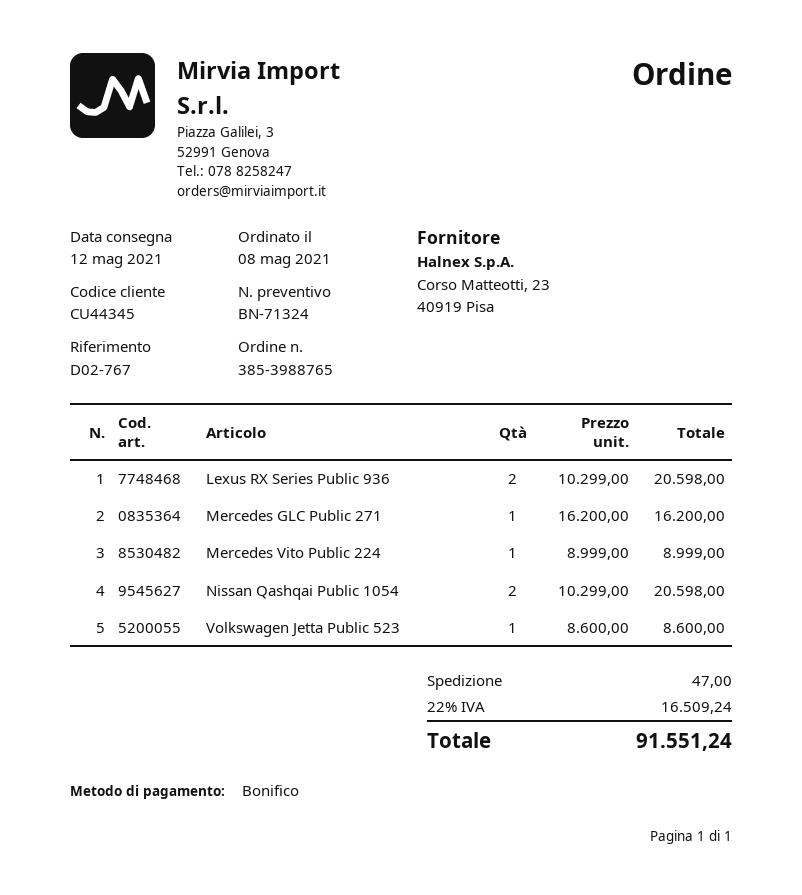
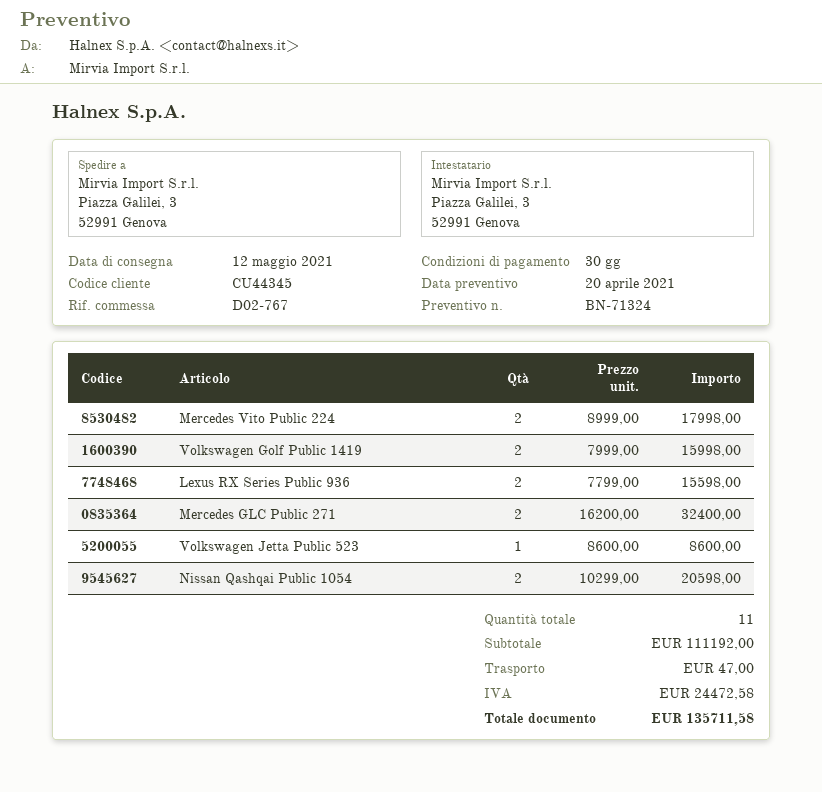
Lexus RX Series Public 936: 2 x 10299.00 = 20598.00 -> 2 x 7799.00 = 15598.00
Mercedes GLC Public 271: 1 x 16200.00 = 16200.00 -> 2 x 16200.00 = 32400.00
Mercedes Vito Public 224: 1 x 8999.00 = 8999.00 -> 2 x 8999.00 = 17998.00
Volkswagen Golf Public 1419: none -> 2 x 7999.00 = 15998.00
tax: 16509.24 -> 24472.58
total: 91551.24 -> 135711.58

